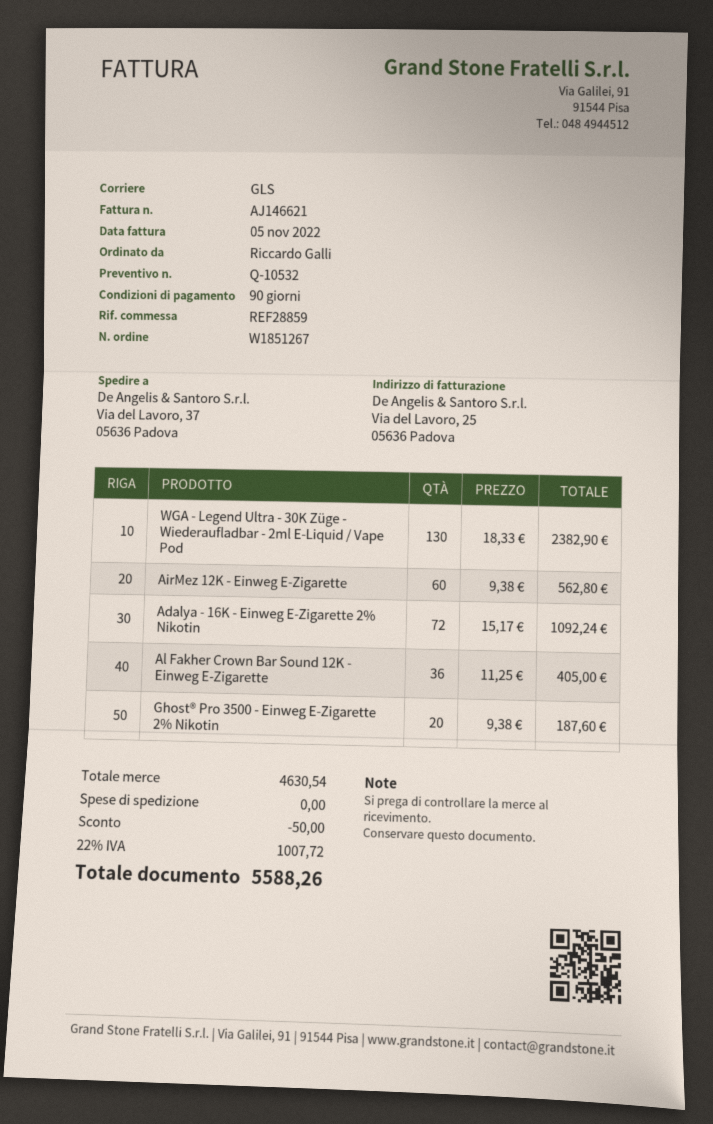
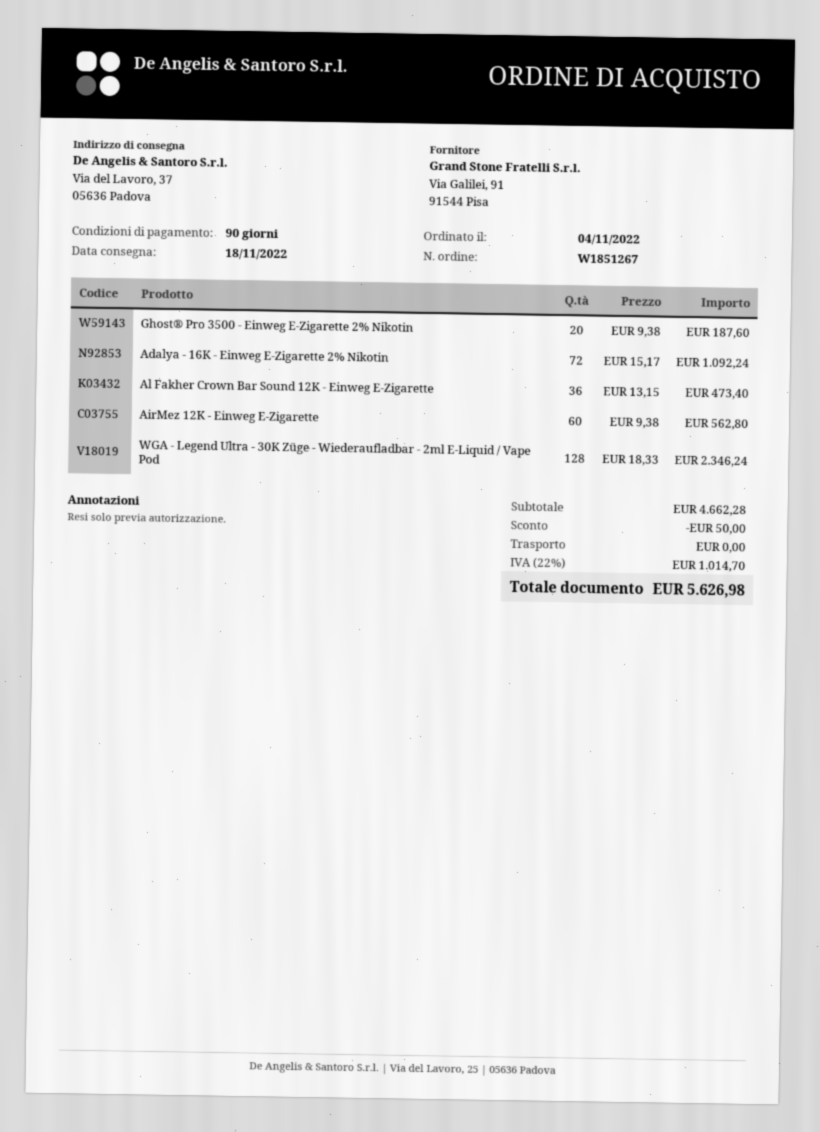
WGA - Legend Ultra - 30K Züge - Wiederaufladbar - 2ml E-Liquid / Vape Pod: 130 x 18.33 = 2382.90 -> 128 x 18.33 = 2346.24
Al Fakher Crown Bar Sound 12K - Einweg E-Zigarette: 36 x 11.25 = 405.00 -> 36 x 13.15 = 473.40
subtotal: 4630.54 -> 4662.28
tax: 22% = 1007.72 -> 22% = 1014.70
total: 5588.26 -> 5626.98

